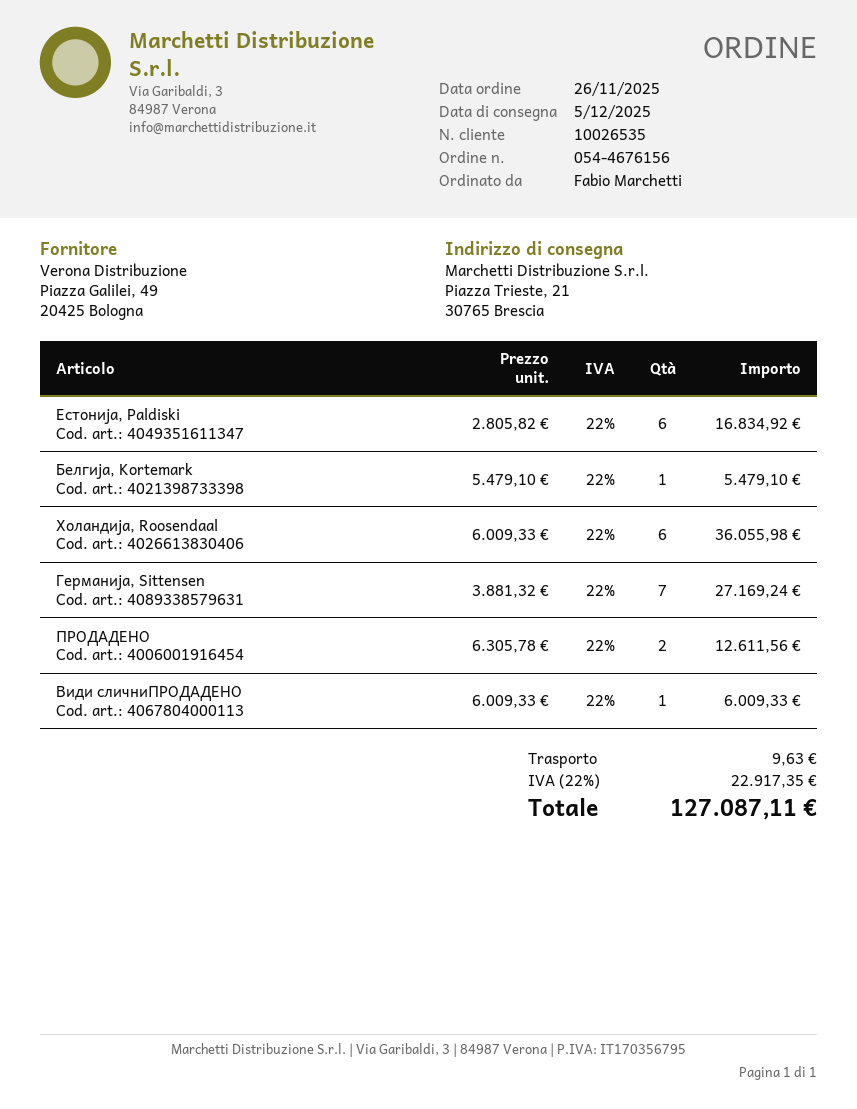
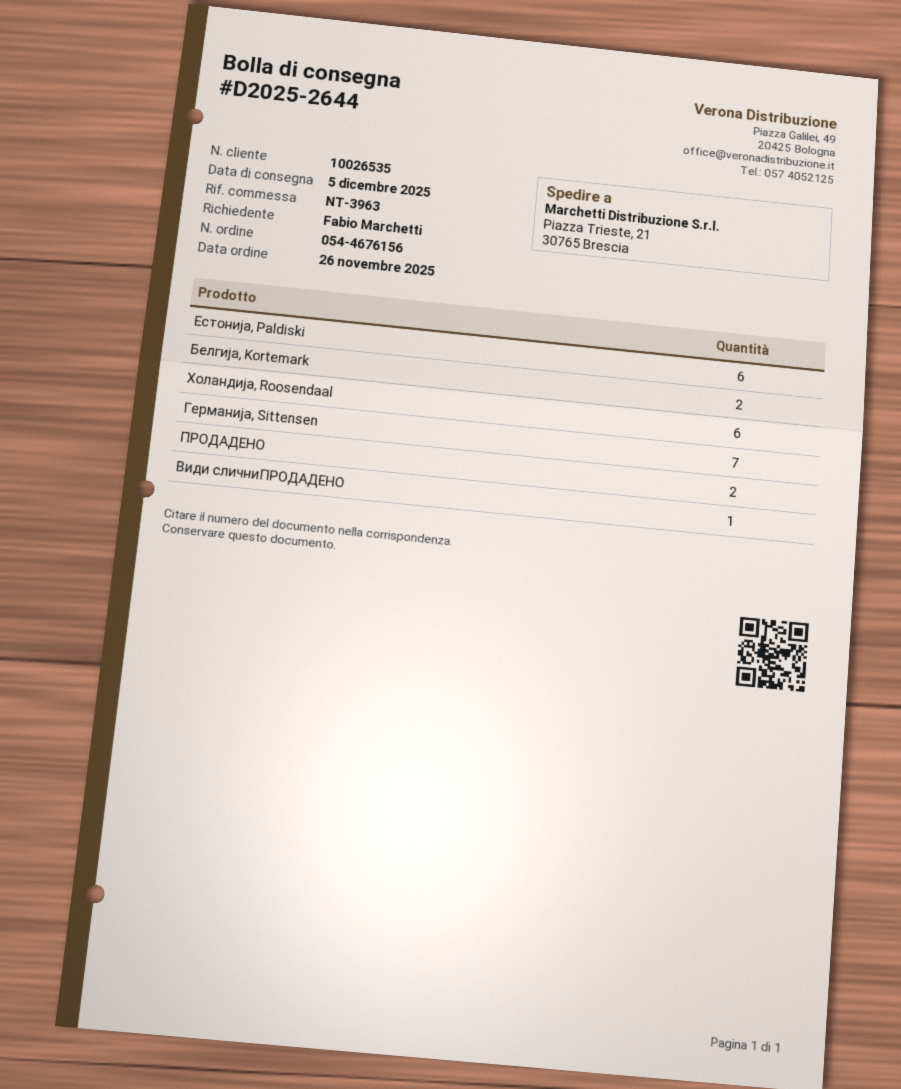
Белгија, Kortemark: 1 -> 2

